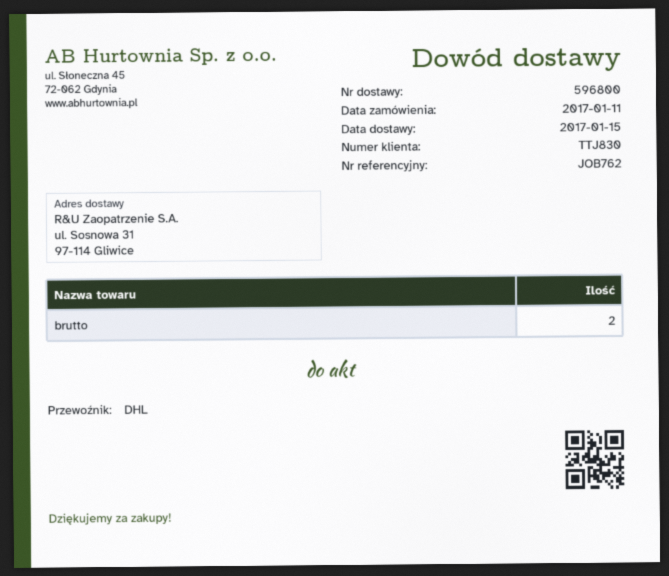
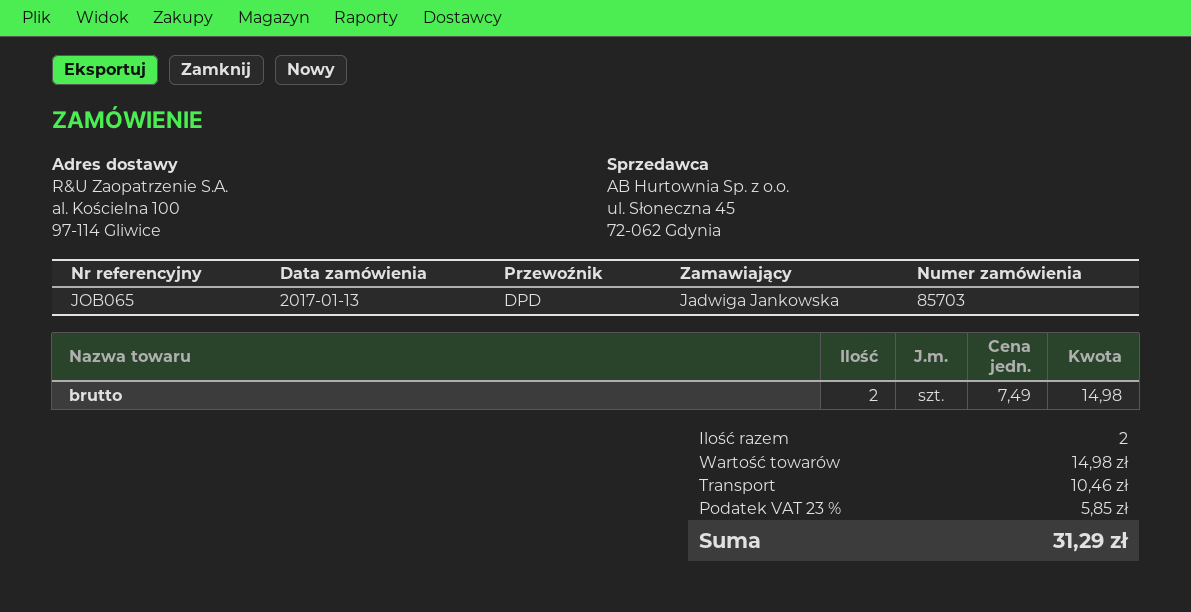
order date: 2017-01-11 -> 2017-01-13
reference: JOB762 -> JOB065
shipping method: DHL -> DPD
ship to: ul. Sosnowa 31, 97-114 Gliwice -> al. Kościelna 100, 97-114 Gliwice

